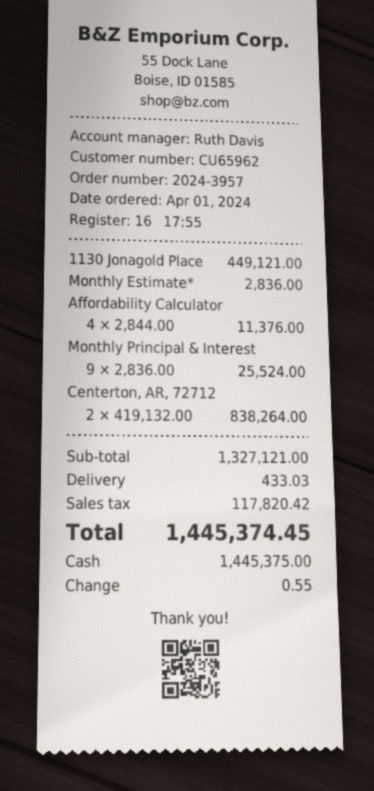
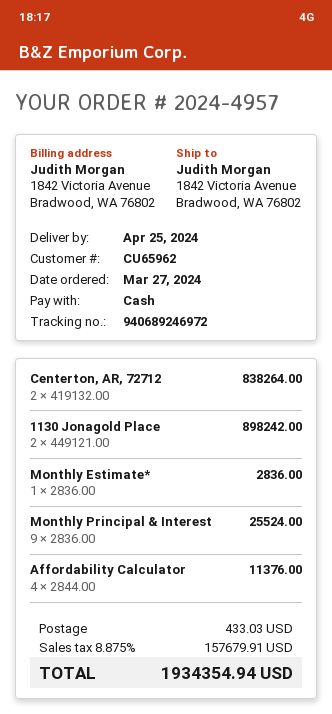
order number: 2024-3957 -> 2024-4957
order date: 2024-04-01 -> 2024-03-27
1130 Jonagold Place: 1 x 449121.00 = 449121.00 -> 2 x 449121.00 = 898242.00
tax: 117820.42 -> 157679.91
total: 1445374.45 -> 1934354.94

